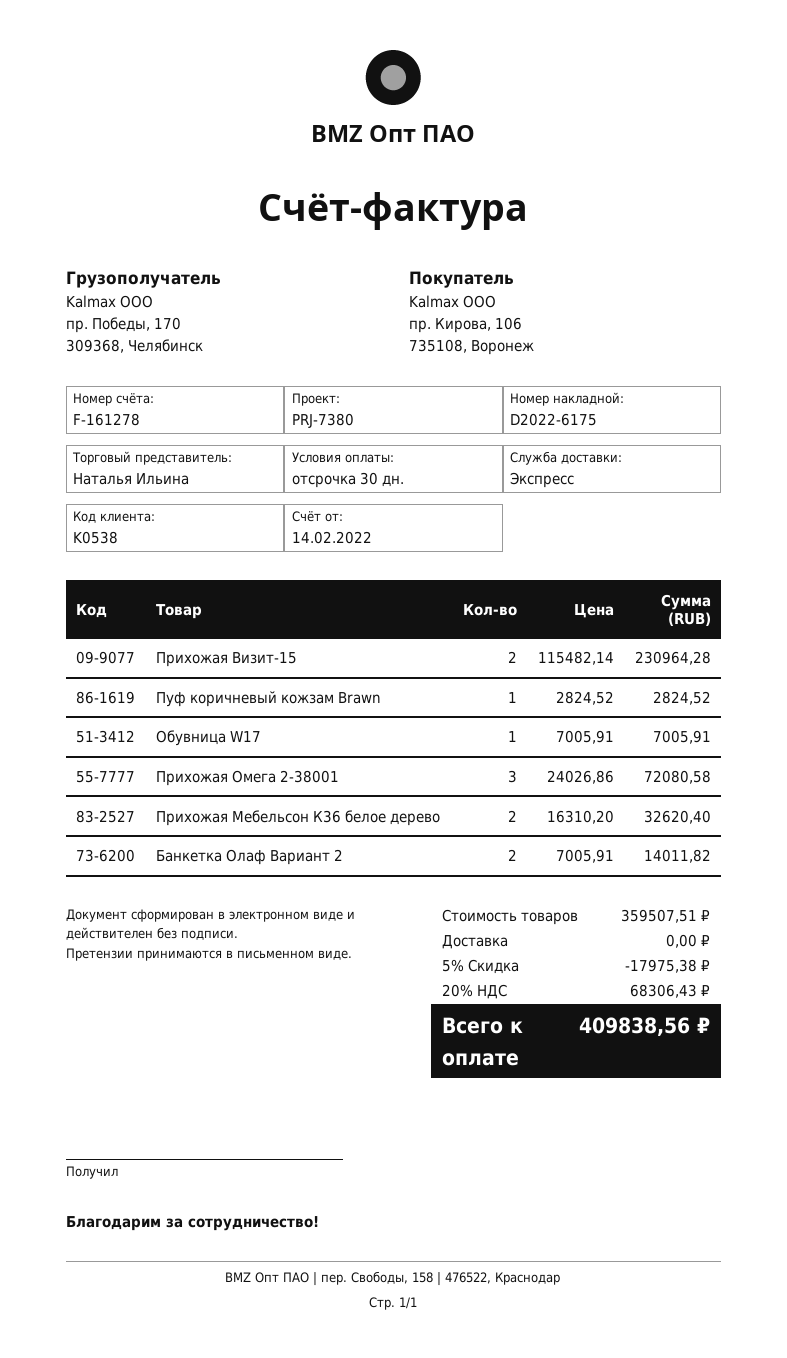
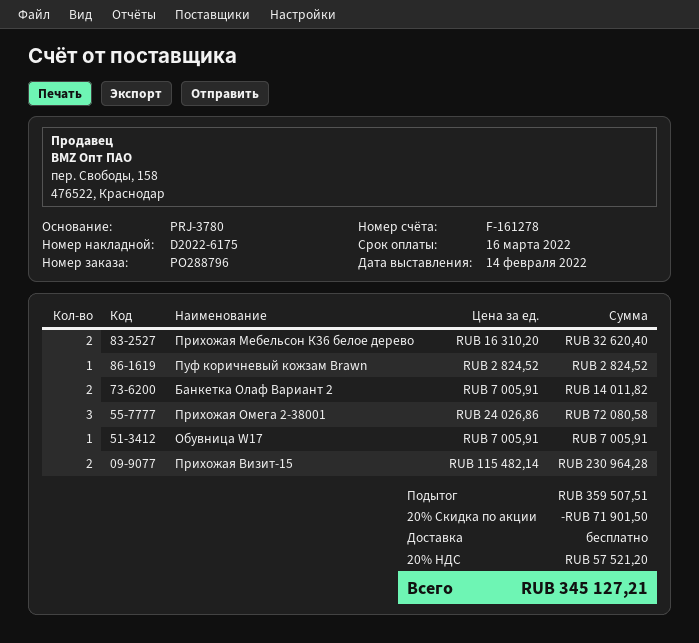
reference: PRJ-7380 -> PRJ-3780
discount: 5% = 17975.38 -> 20% = 71901.50
tax: 20% = 68306.43 -> 20% = 57521.20
total: 409838.56 -> 345127.21

